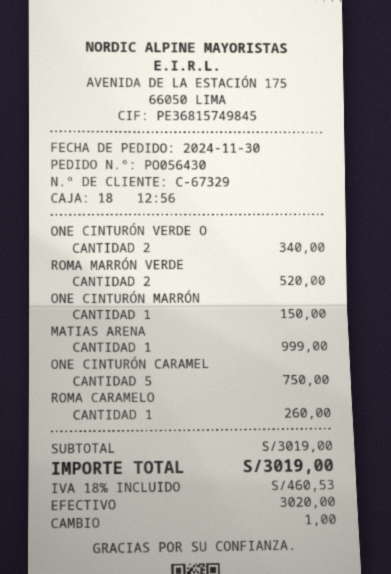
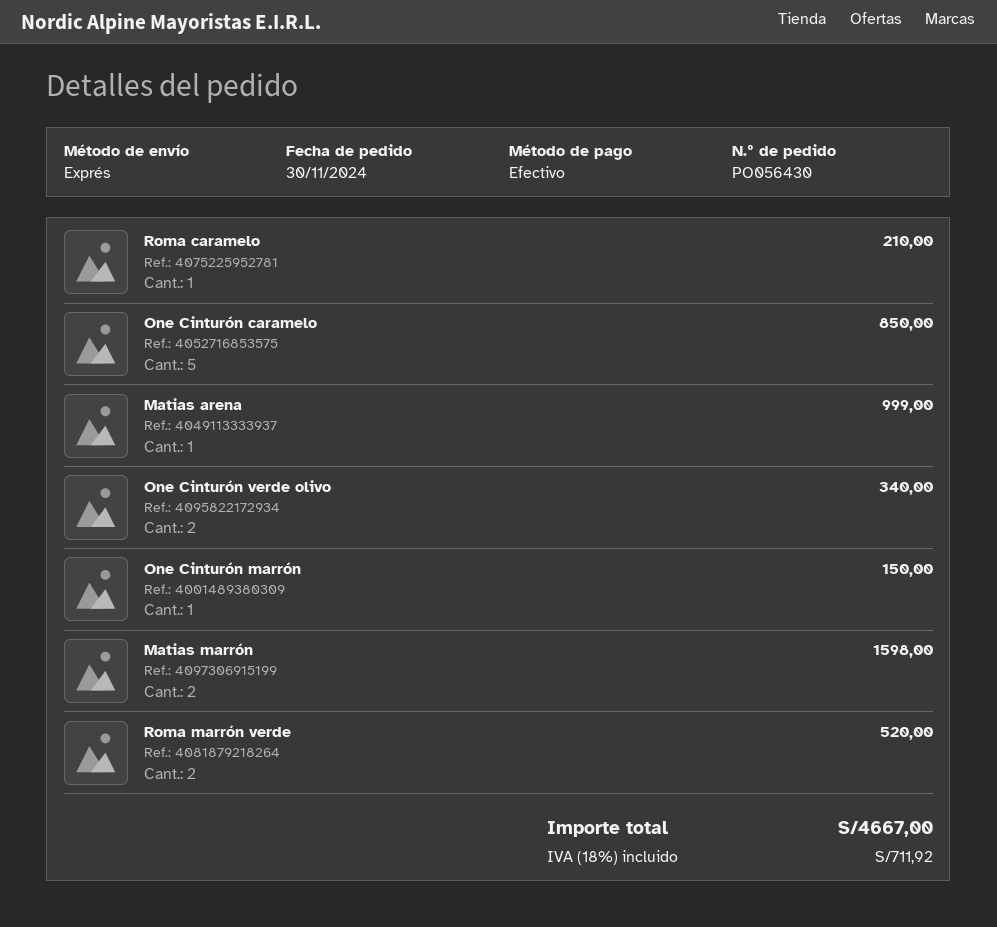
ONE CINTURÓN CARAMEL: 5 for 750.00 -> 5 for 850.00
ROMA CARAMELO: 1 for 260.00 -> 1 for 210.00
Matias marrón: none -> 2 for 1598.00
tax: 18% = 460.53 -> 18% = 711.92
total: 3019.00 -> 4667.00

